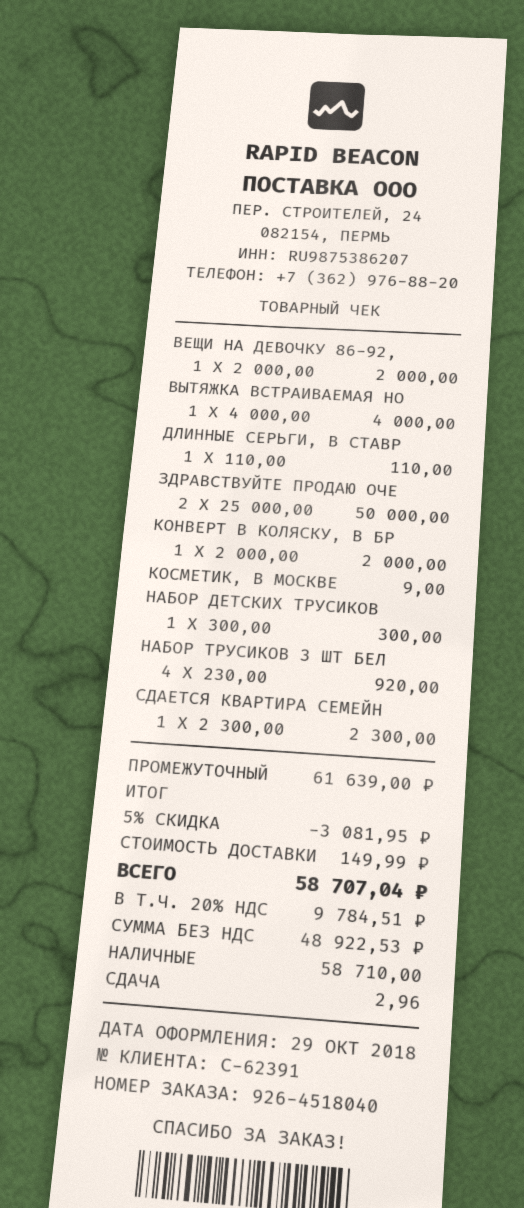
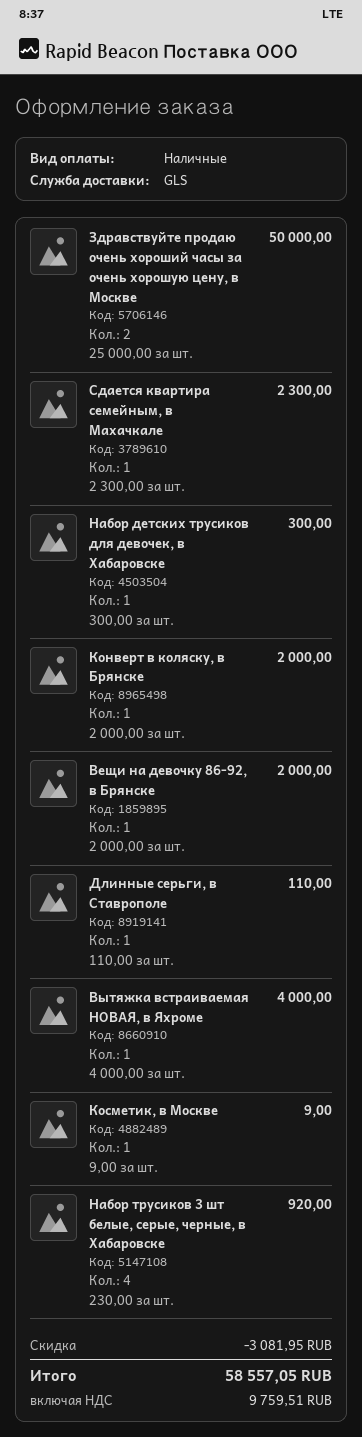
shipping: 149.99 -> none
tax: 9784.51 -> 9759.51
total: 58707.04 -> 58557.05

